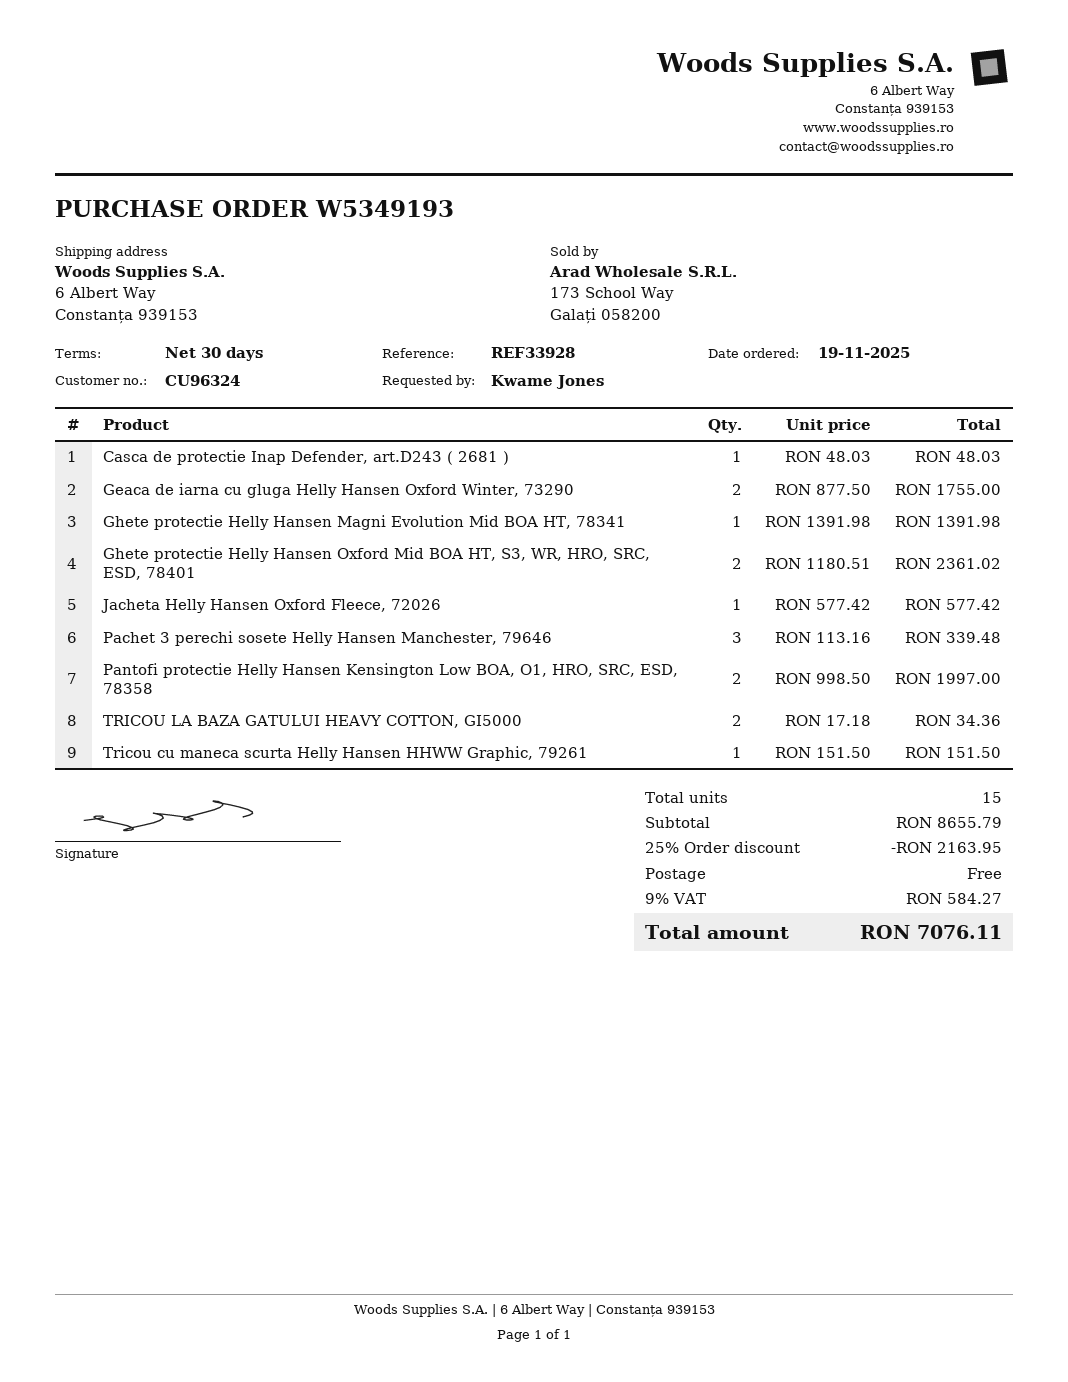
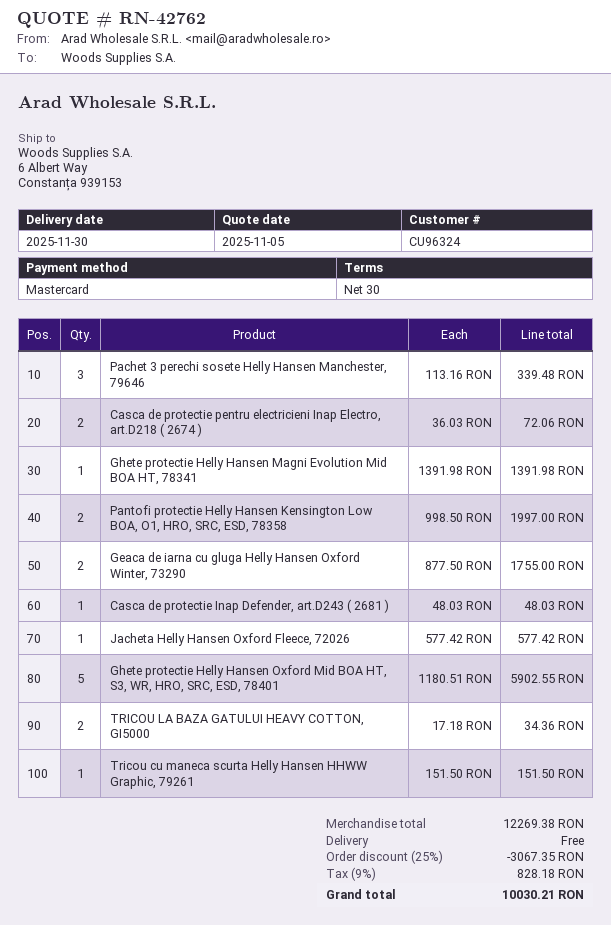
Ghete protectie Helly Hansen Oxford Mid BOA HT, S3, WR, HRO, SRC, ESD, 78401: 2 x 1180.51 = 2361.02 -> 5 x 1180.51 = 5902.55
Casca de protectie pentru electricieni Inap Electro, art.D218 ( 2674 ): none -> 2 x 36.03 = 72.06
subtotal: 8655.79 -> 12269.38
discount: 25% = 2163.95 -> 25% = 3067.35
tax: 9% = 584.27 -> 9% = 828.18
total: 7076.11 -> 10030.21

